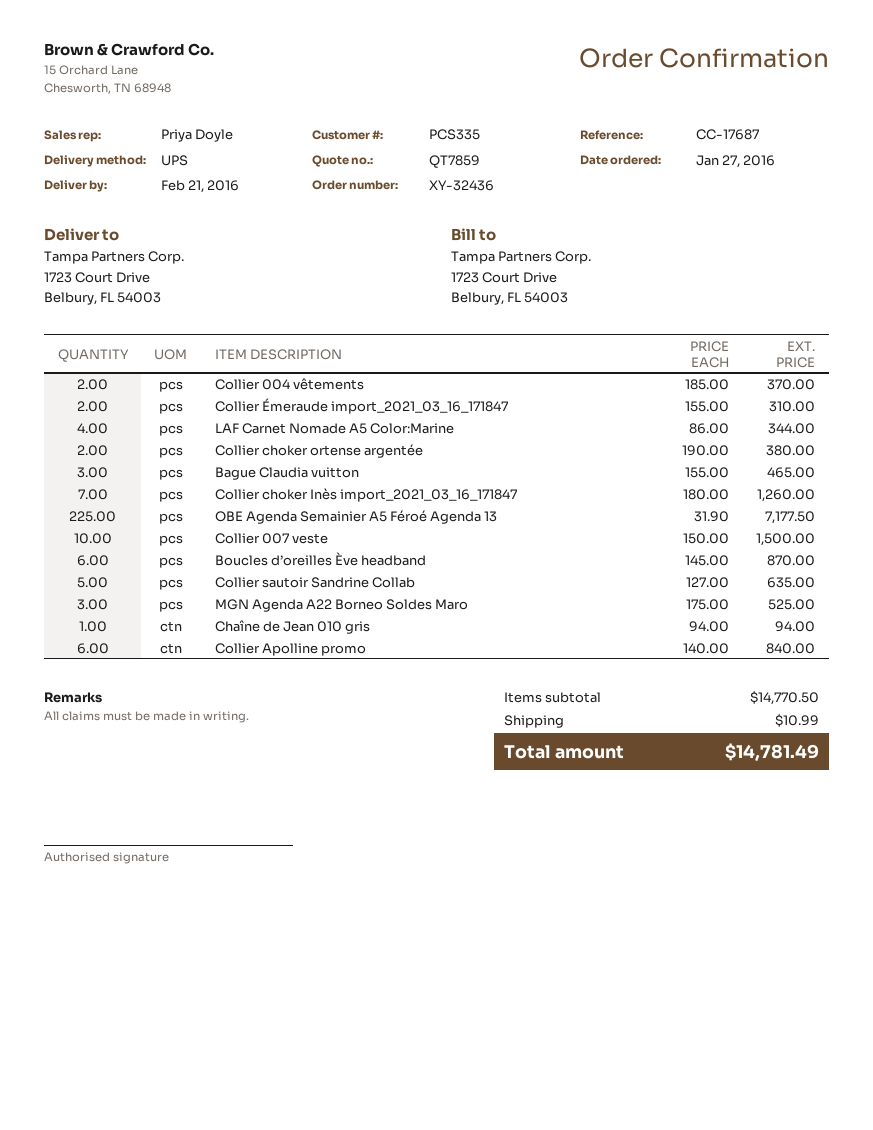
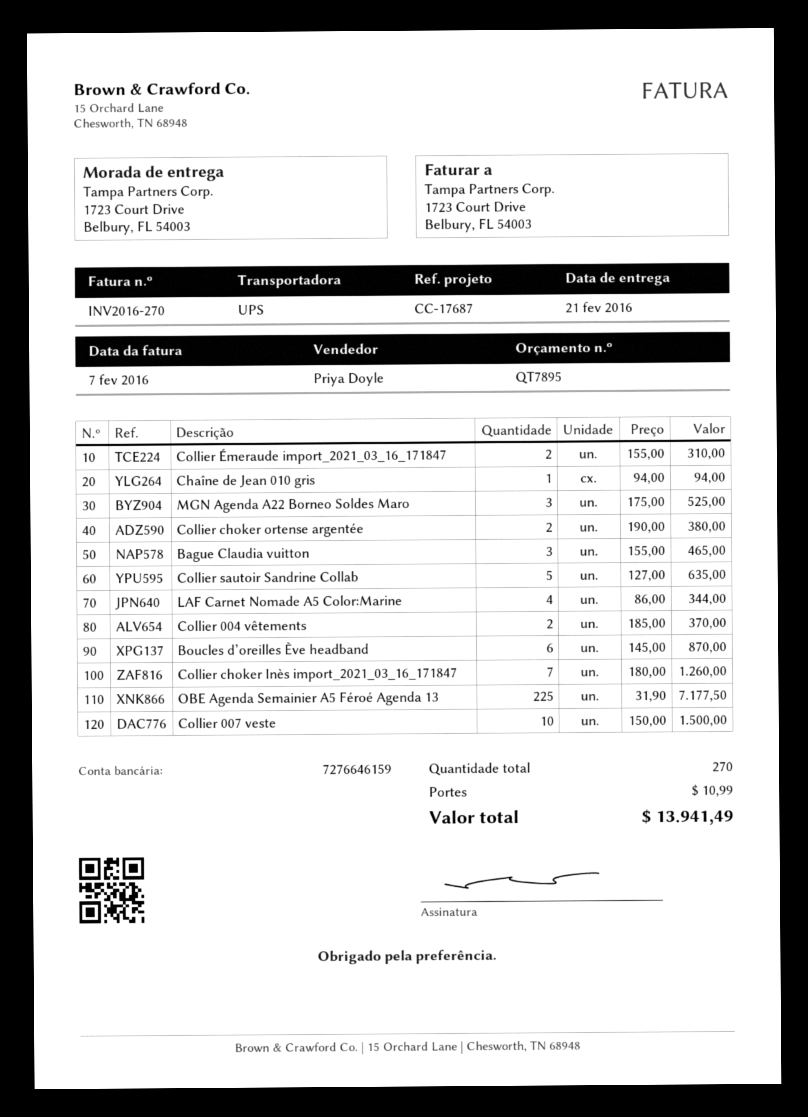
quote number: QT7859 -> QT7895
Collier Apolline promo: 6 x 140.00 = 840.00 -> none
total: 14781.49 -> 13941.49

